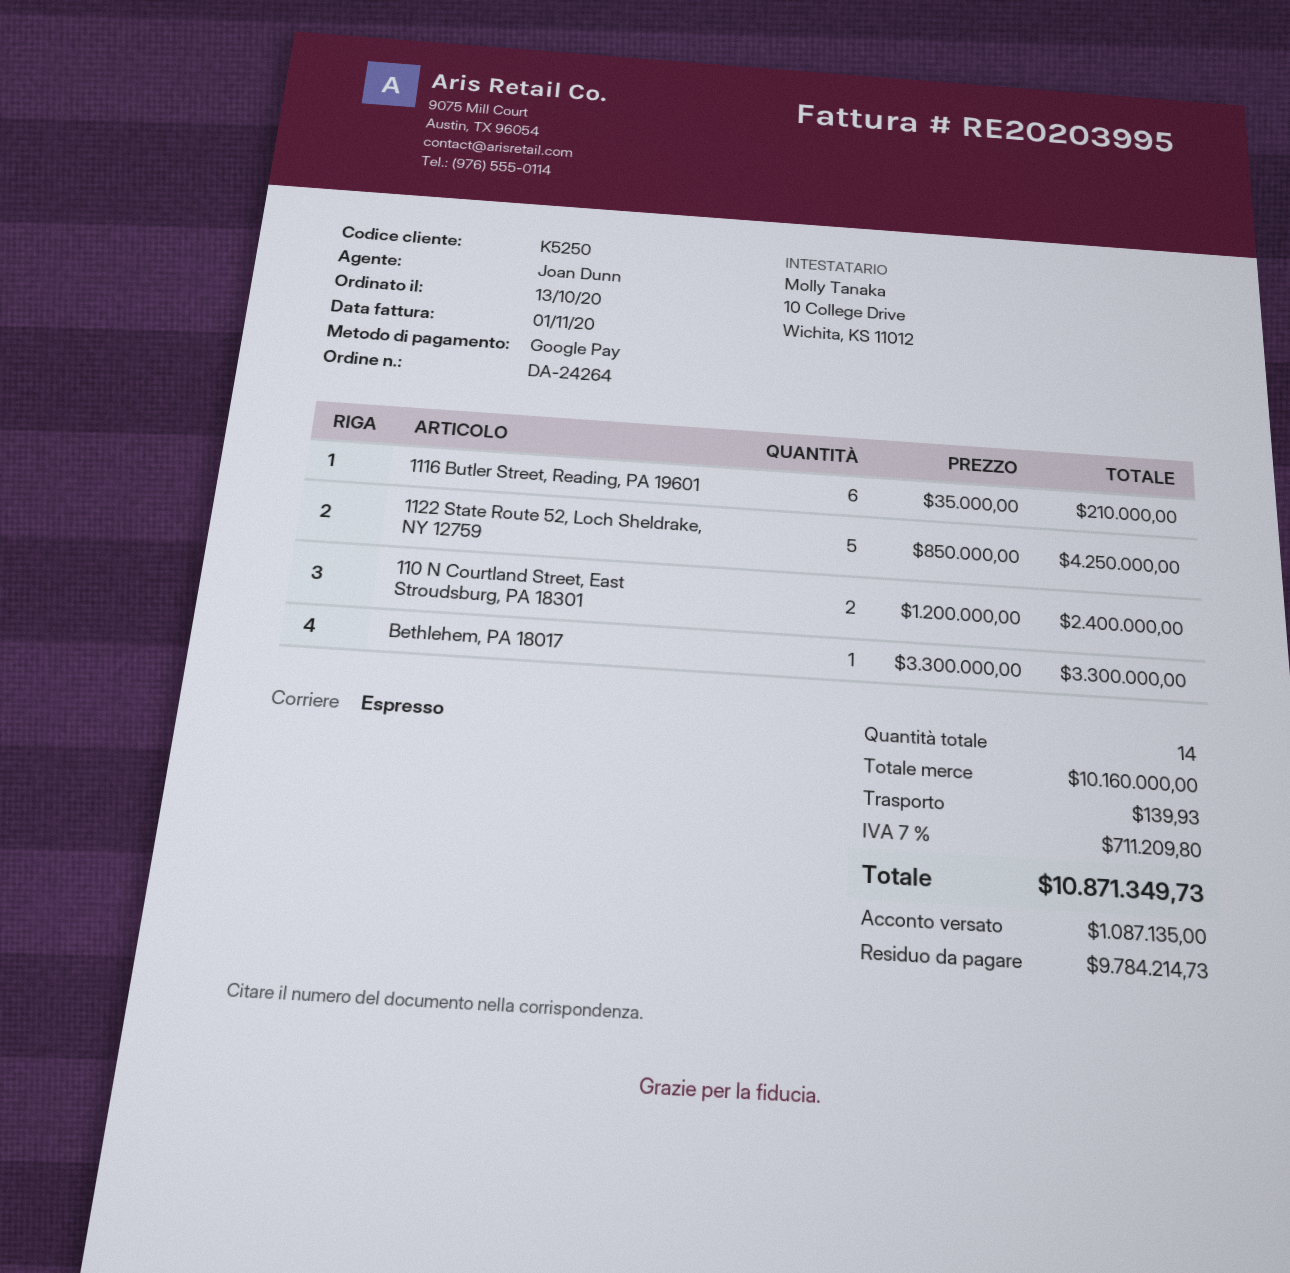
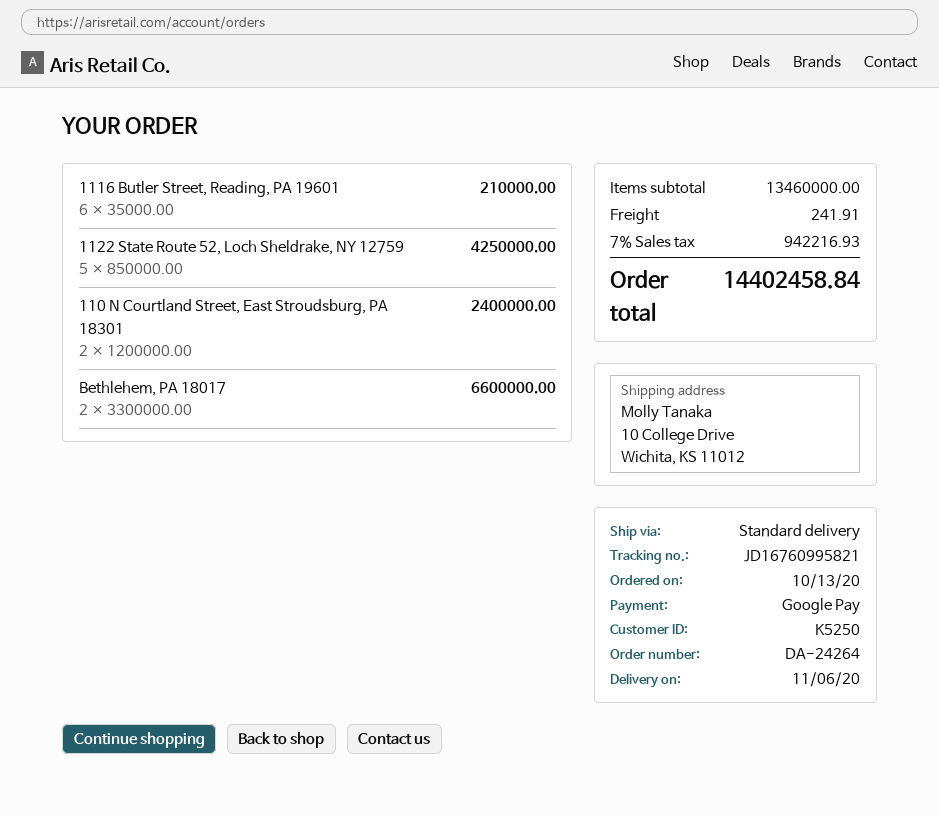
shipping method: express -> standard
Bethlehem, PA 18017: 1 x 3300000.00 = 3300000.00 -> 2 x 3300000.00 = 6600000.00
subtotal: 10160000.00 -> 13460000.00
shipping: 139.93 -> 241.91
tax: 7% = 711209.80 -> 7% = 942216.93
total: 10871349.73 -> 14402458.84

